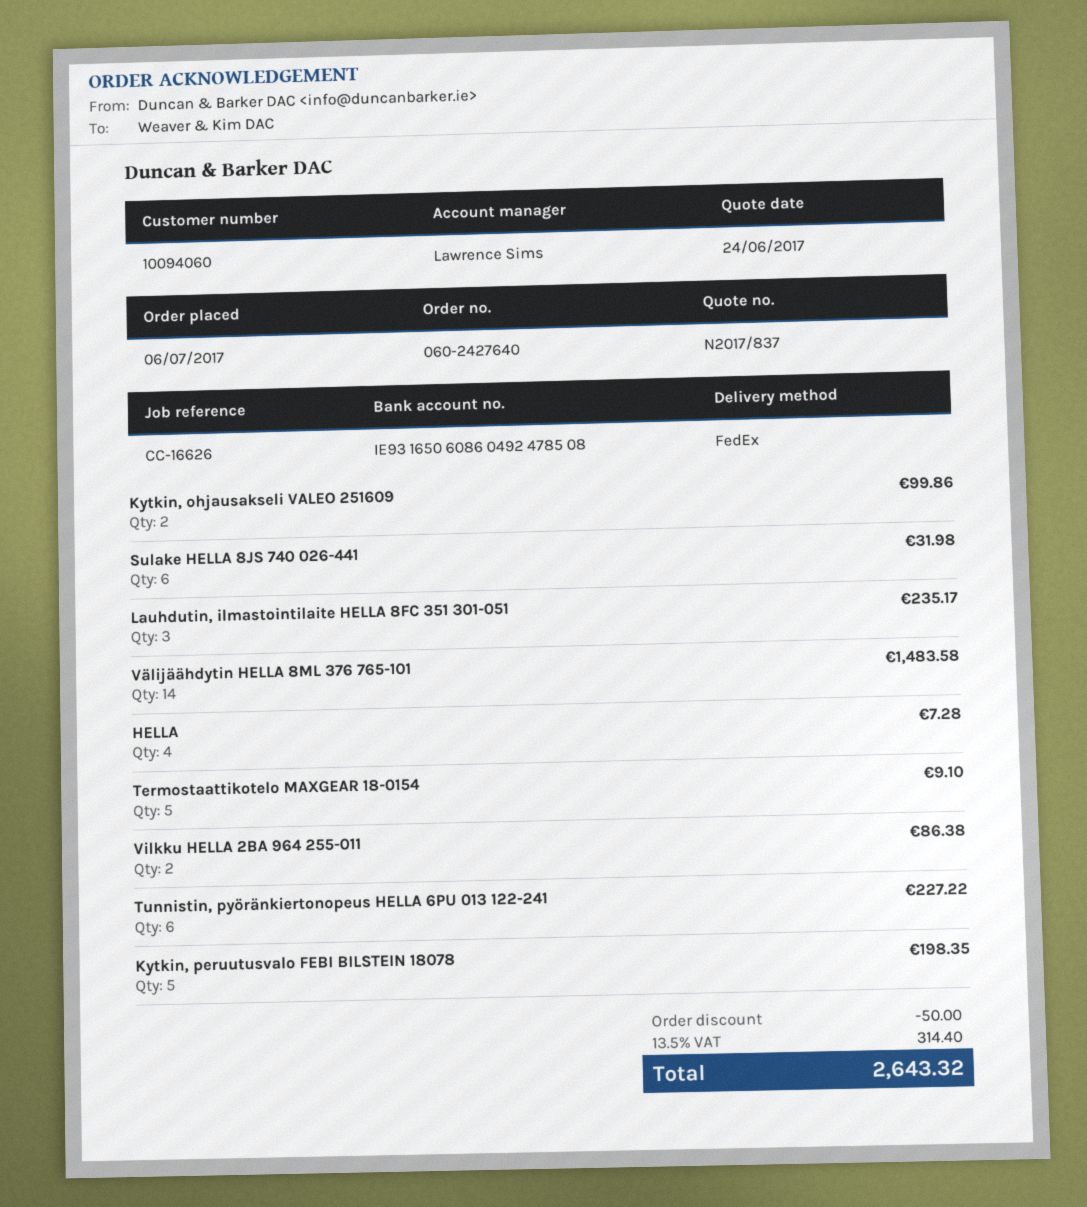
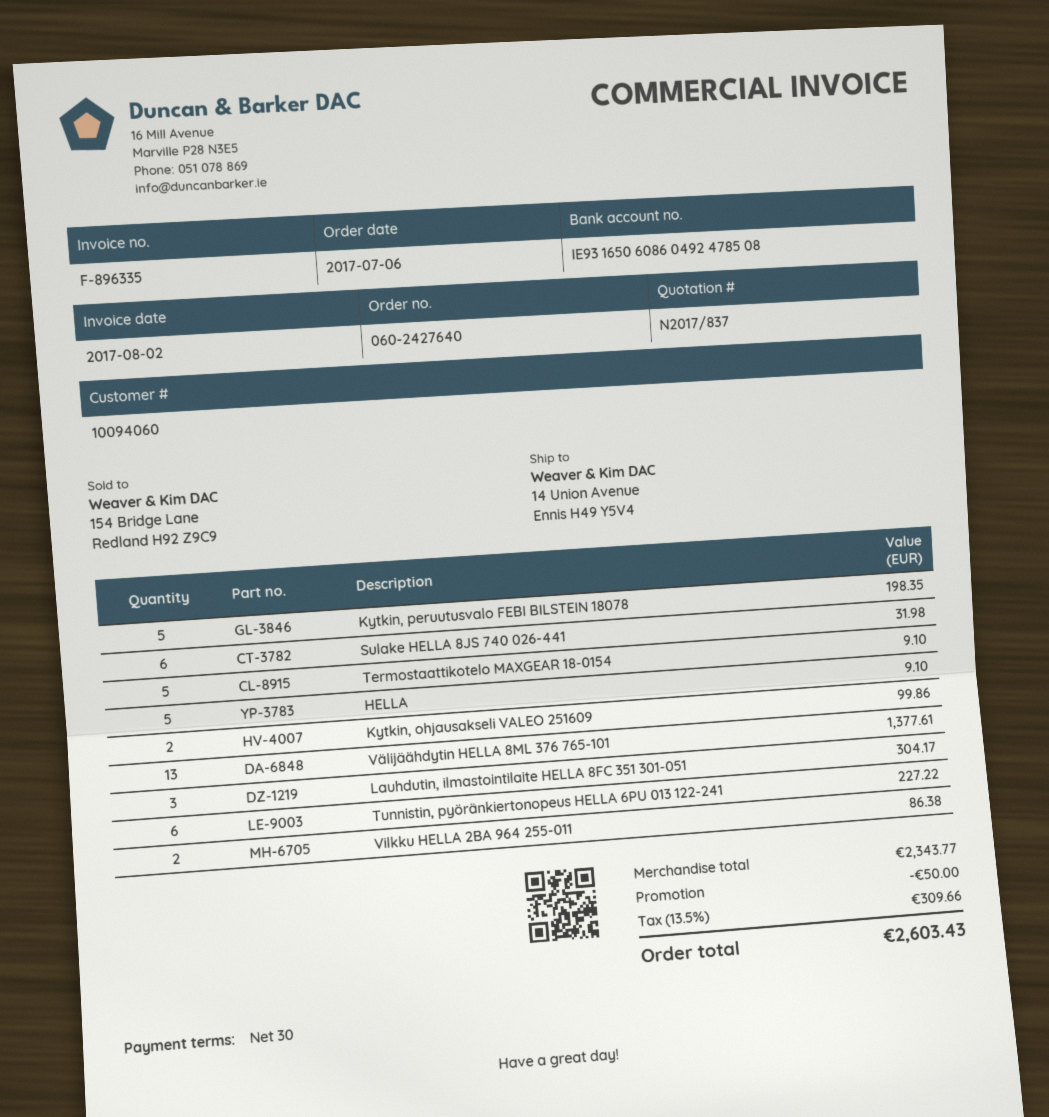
Lauhdutin, ilmastointilaite HELLA 8FC 351 301-051: 3 for 235.17 -> 3 for 304.17
Välijäähdytin HELLA 8ML 376 765-101: 14 for 1483.58 -> 13 for 1377.61
HELLA: 4 for 7.28 -> 5 for 9.10
tax: 13.5% = 314.40 -> 13.5% = 309.66
total: 2643.32 -> 2603.43

